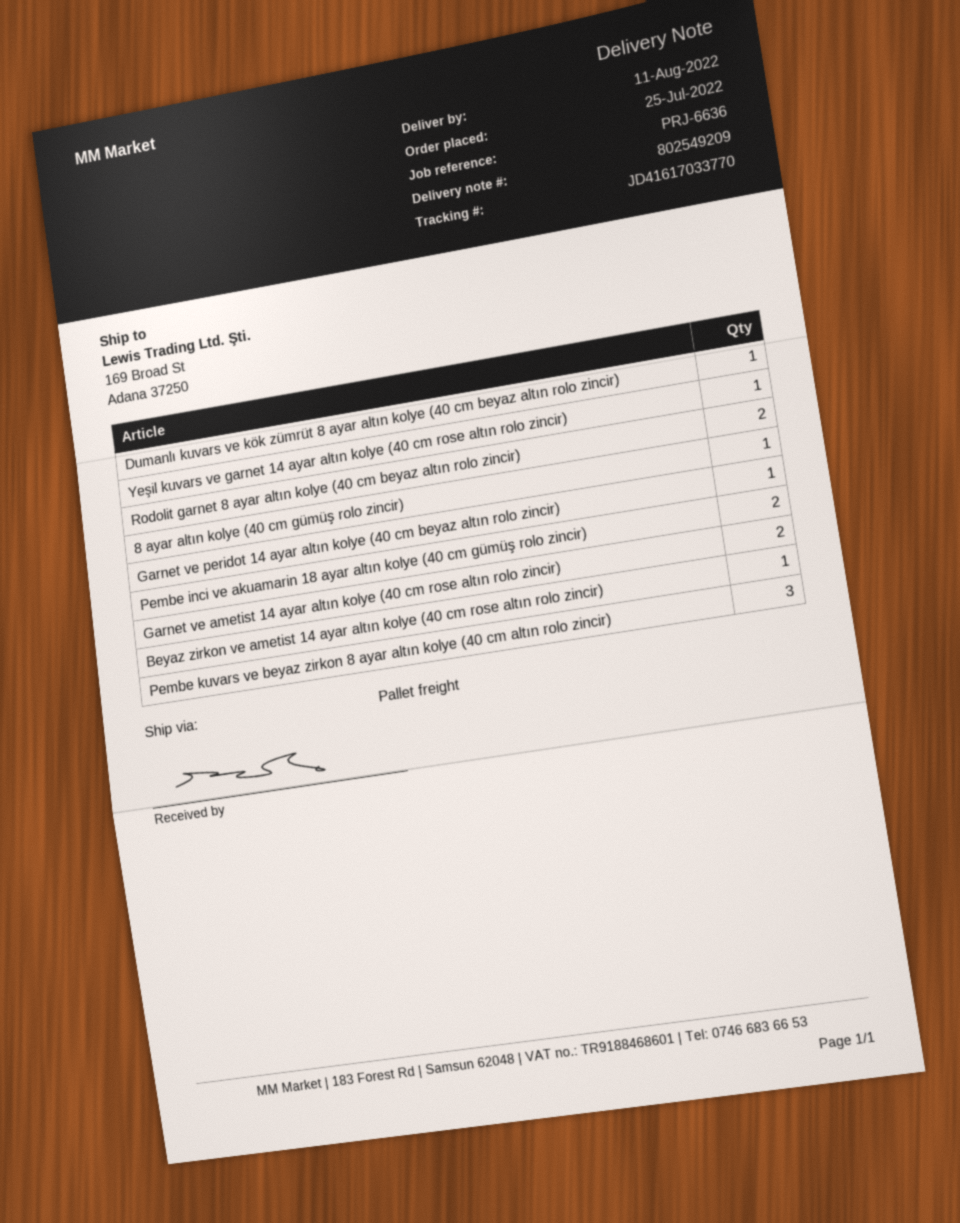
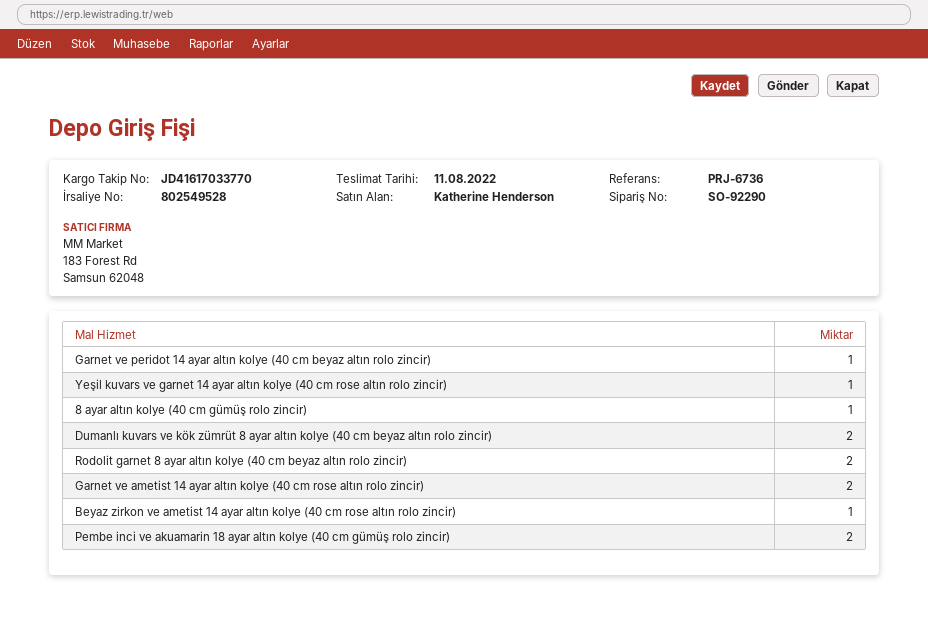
delivery note number: 802549209 -> 802549528
reference: PRJ-6636 -> PRJ-6736
Dumanlı kuvars ve kök zümrüt 8 ayar altın kolye (40 cm beyaz altın rolo zincir): 1 -> 2
Pembe kuvars ve beyaz zirkon 8 ayar altın kolye (40 cm altın rolo zincir): 3 -> none

